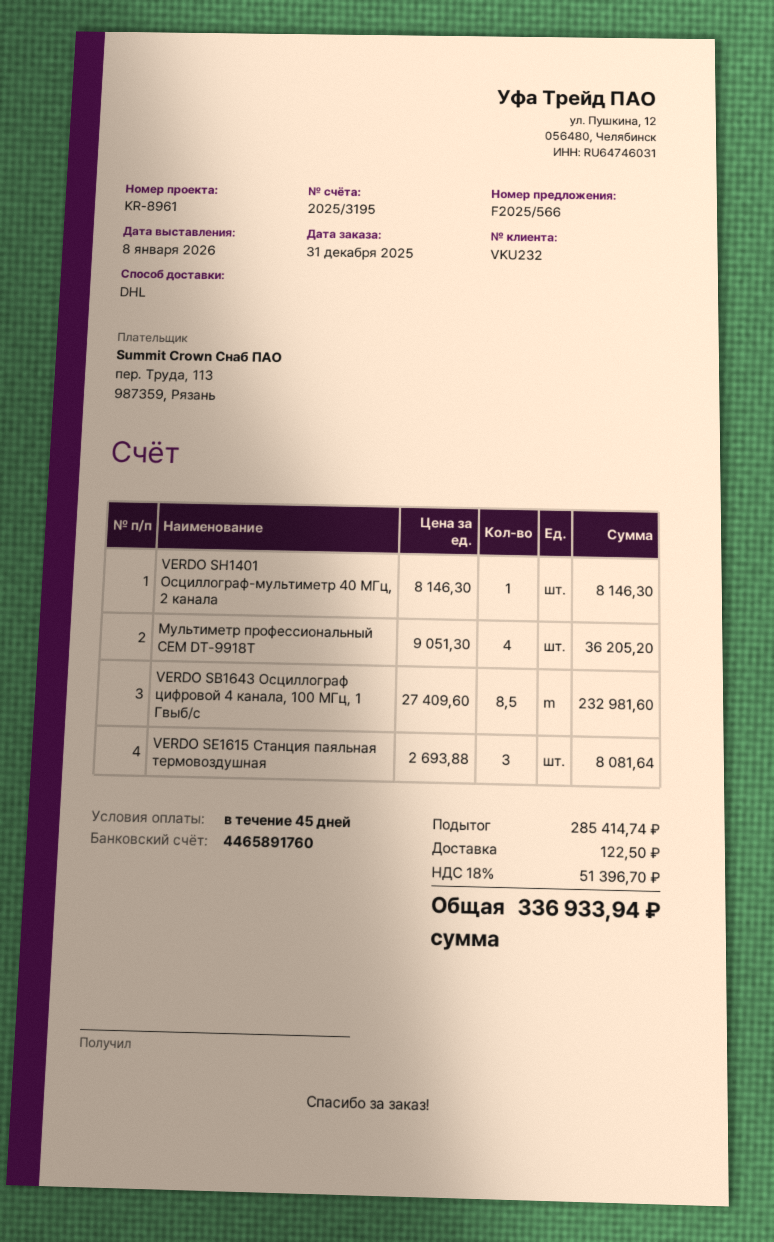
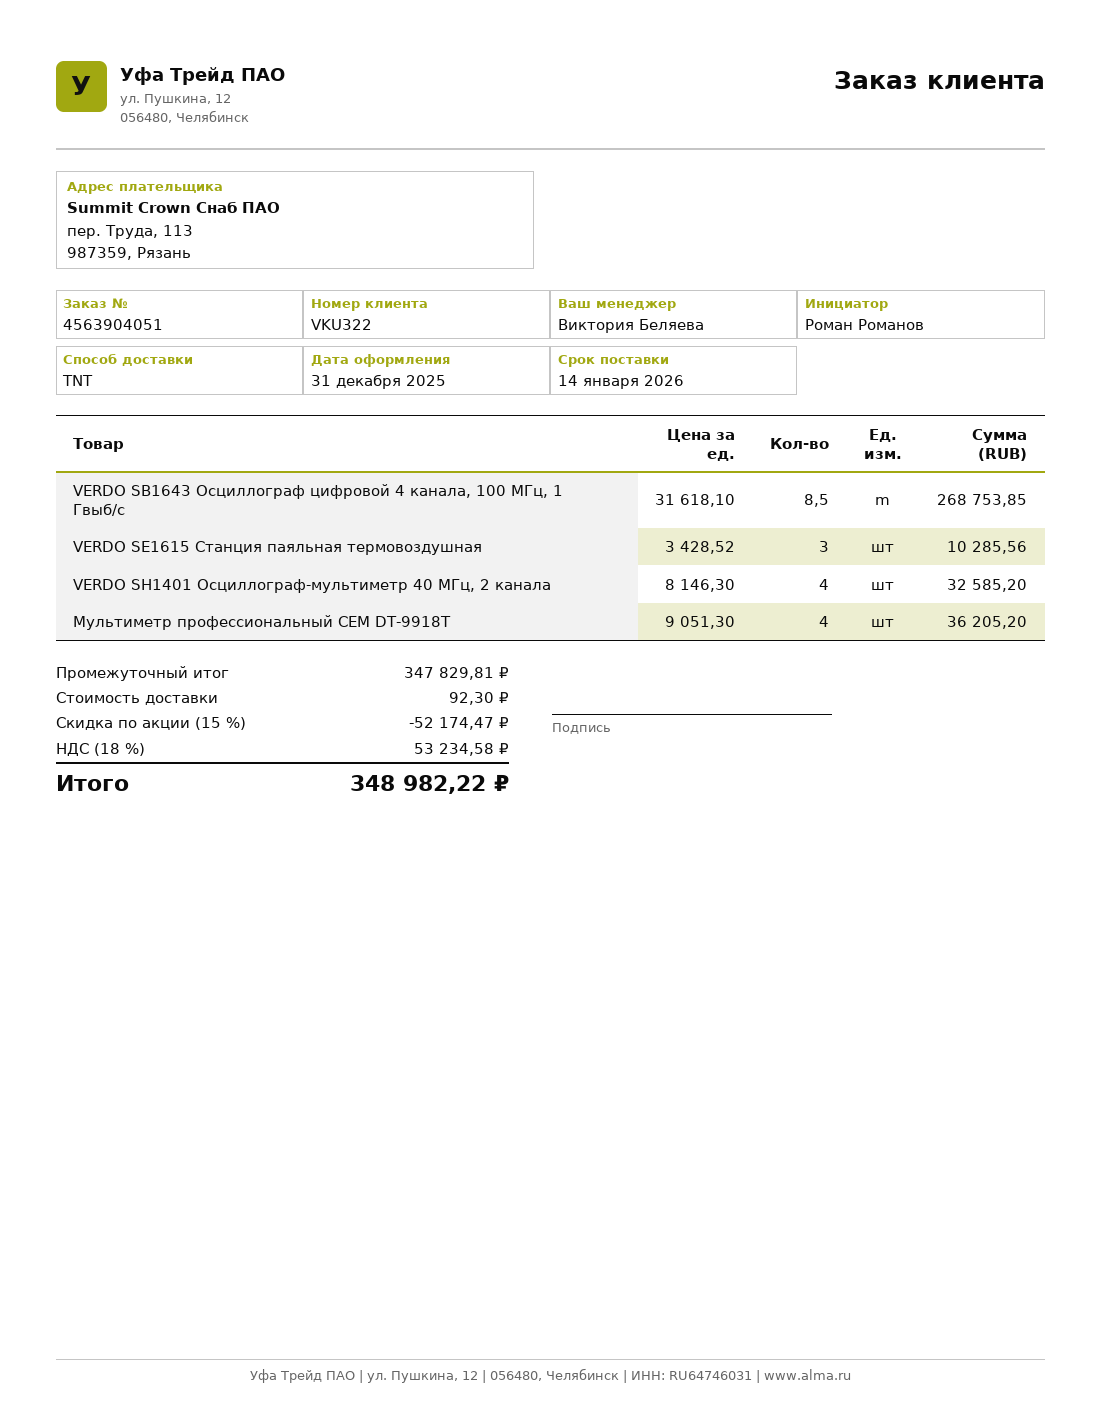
customer number: VKU232 -> VKU322
shipping method: DHL -> TNT
VERDO SH1401 Осциллограф-мультиметр 40 МГц, 2 канала: 1 x 8146.30 = 8146.30 -> 4 x 8146.30 = 32585.20
VERDO SB1643 Осциллограф цифровой 4 канала, 100 МГц, 1 Гвыб/с: 8.5 x 27409.60 = 232981.60 -> 8.5 x 31618.10 = 268753.85
VERDO SE1615 Станция паяльная термовоздушная: 3 x 2693.88 = 8081.64 -> 3 x 3428.52 = 10285.56
subtotal: 285414.74 -> 347829.81
discount: none -> 15% = 52174.47
shipping: 122.50 -> 92.30
tax: 18% = 51396.70 -> 18% = 53234.58
total: 336933.94 -> 348982.22

